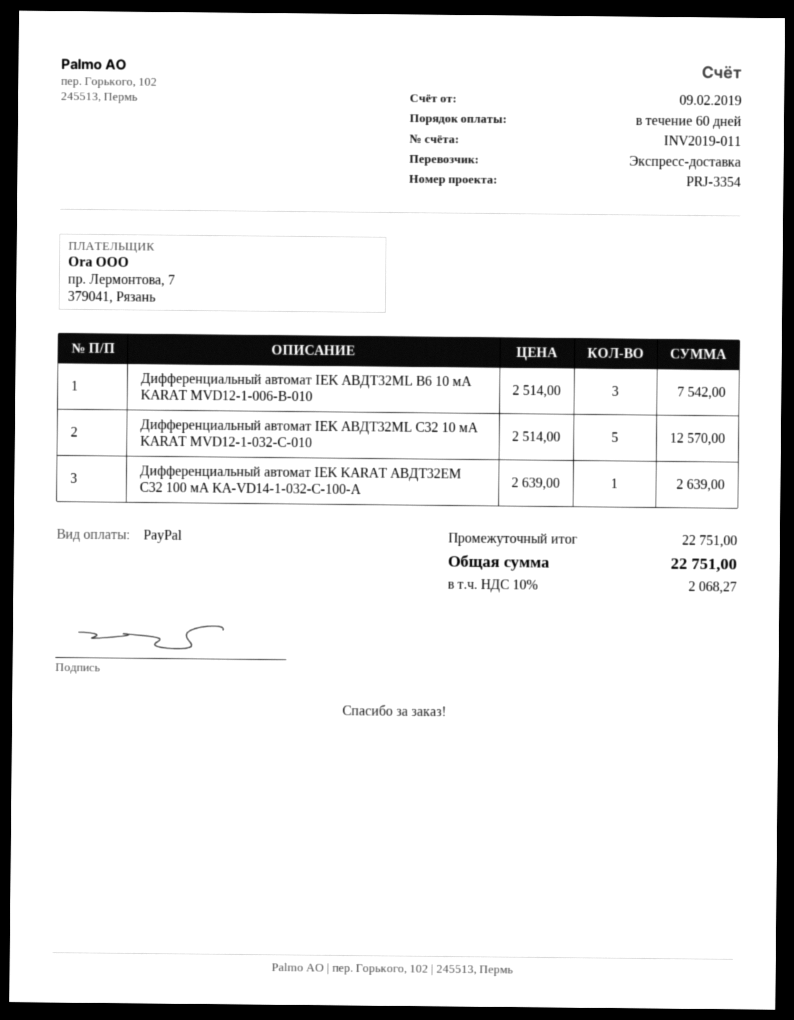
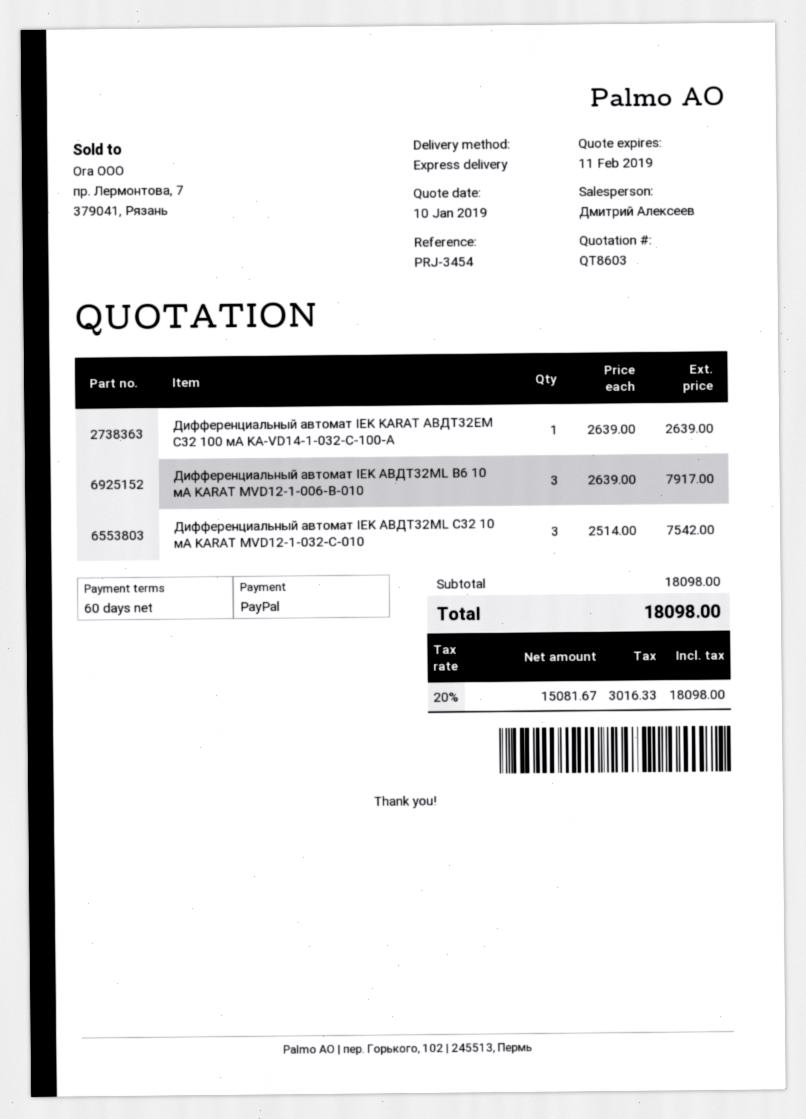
reference: PRJ-3354 -> PRJ-3454
Дифференциальный автомат IEK АВДТ32МL B6 10 мА KARAT MVD12-1-006-B-010: 3 x 2514.00 = 7542.00 -> 3 x 2639.00 = 7917.00
Дифференциальный автомат IEK АВДТ32МL C32 10 мА KARAT MVD12-1-032-C-010: 5 x 2514.00 = 12570.00 -> 3 x 2514.00 = 7542.00
subtotal: 22751.00 -> 18098.00
tax: 10% = 2068.27 -> 20% = 3016.33
total: 22751.00 -> 18098.00

